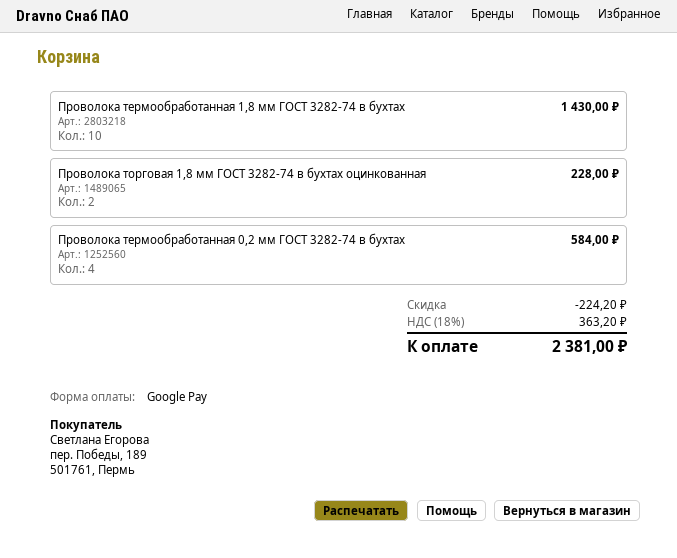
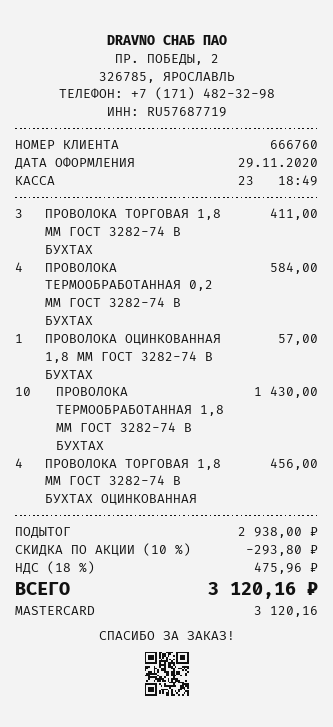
payment method: Google Pay -> Mastercard
Проволока торговая 1,8 мм ГОСТ 3282-74 в бухтах оцинкованная: 2 for 228.00 -> 4 for 456.00
ПРОВОЛОКА ТОРГОВАЯ 1,8 ММ ГОСТ 3282-74 В БУХТАХ: none -> 3 for 411.00
ПРОВОЛОКА ОЦИНКОВАННАЯ 1,8 ММ ГОСТ 3282-74 В БУХТАХ: none -> 1 for 57.00
discount: 224.20 -> 293.80
tax: 18% = 363.20 -> 18% = 475.96
total: 2381.00 -> 3120.16

